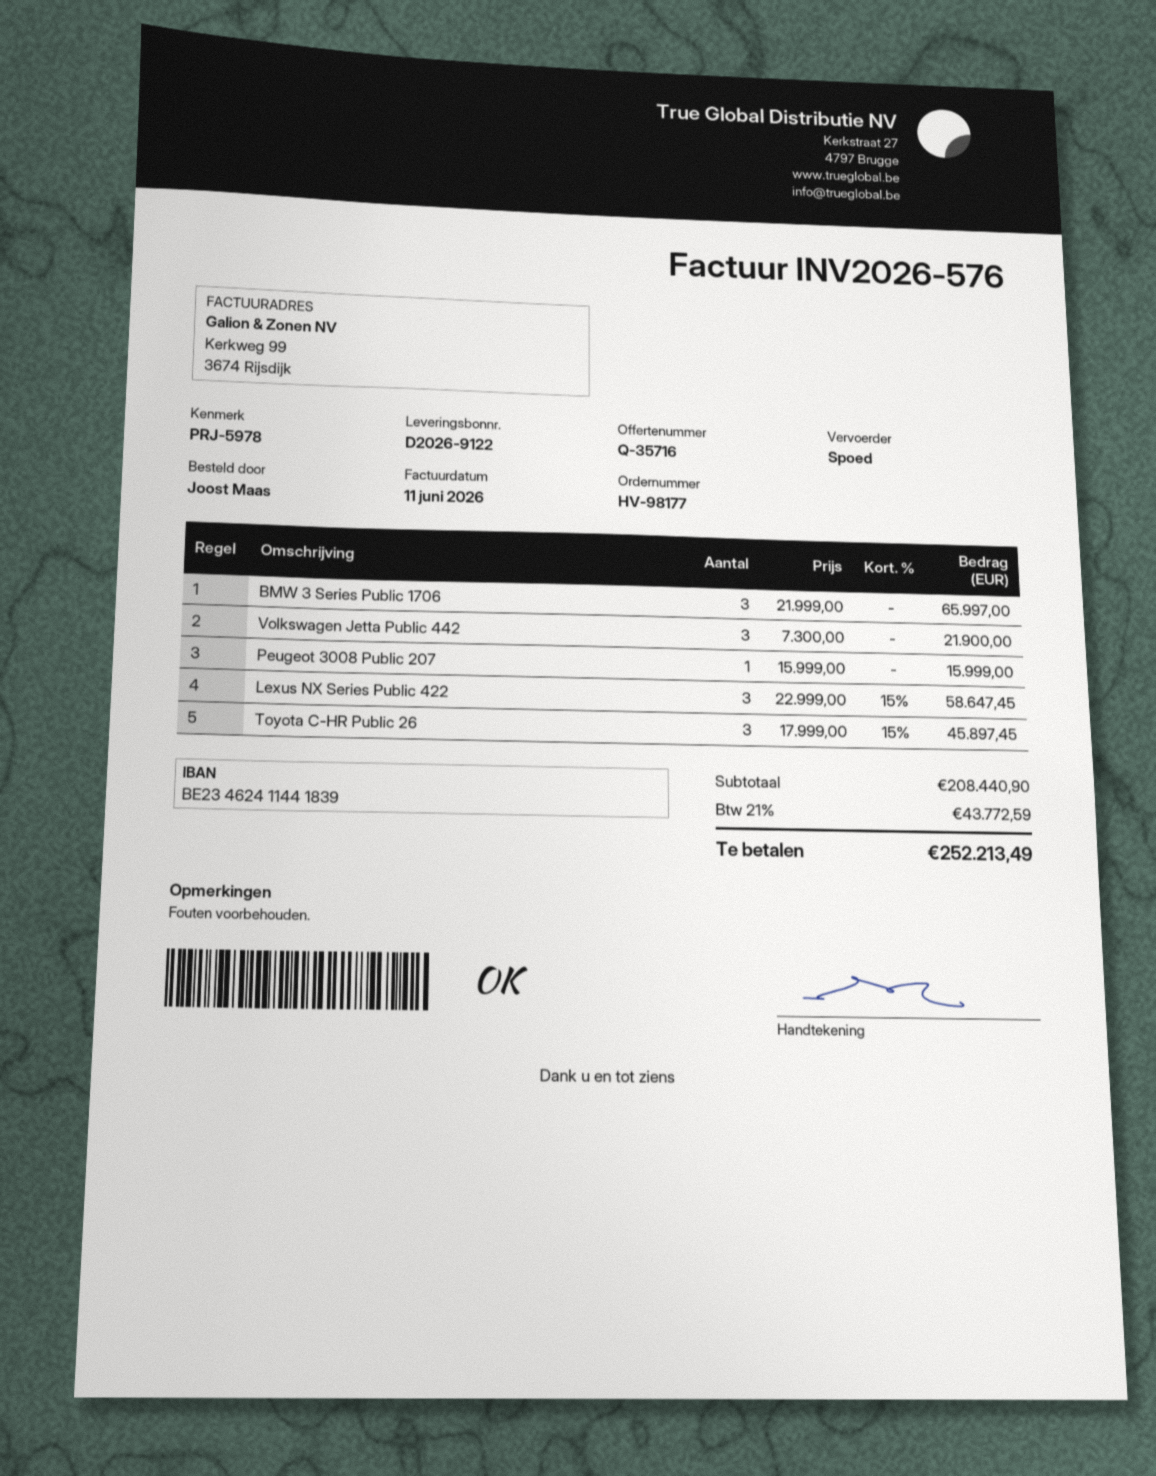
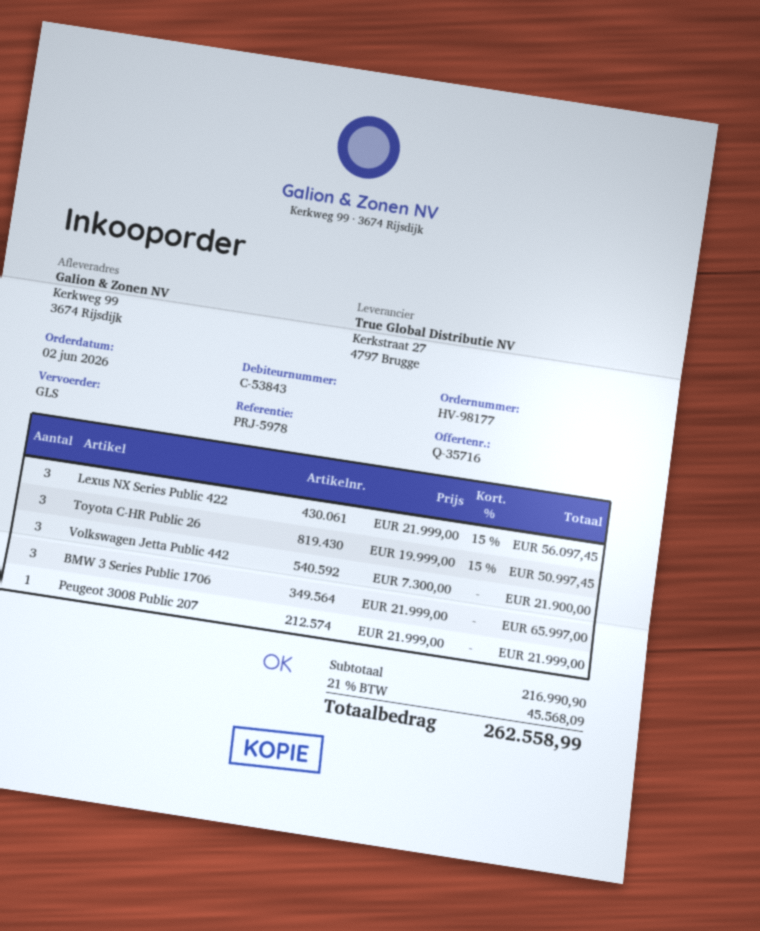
shipping method: express -> GLS
Peugeot 3008 Public 207: 1 x 15999.00 = 15999.00 -> 1 x 21999.00 = 21999.00
Lexus NX Series Public 422: 3 x 22999.00 - 15% = 58647.45 -> 3 x 21999.00 - 15% = 56097.45
Toyota C-HR Public 26: 3 x 17999.00 - 15% = 45897.45 -> 3 x 19999.00 - 15% = 50997.45
subtotal: 208440.90 -> 216990.90
tax: 21% = 43772.59 -> 21% = 45568.09
total: 252213.49 -> 262558.99

